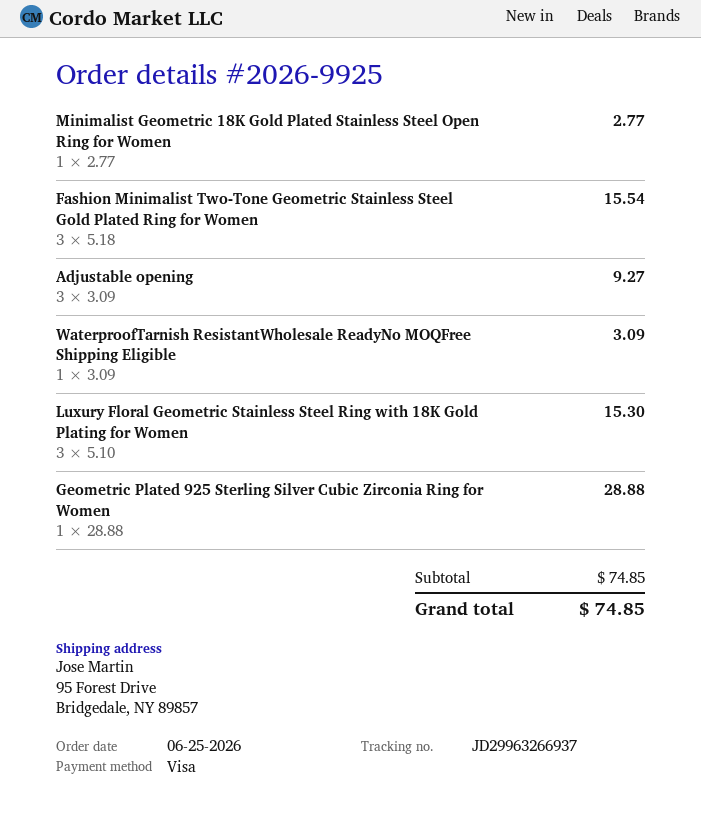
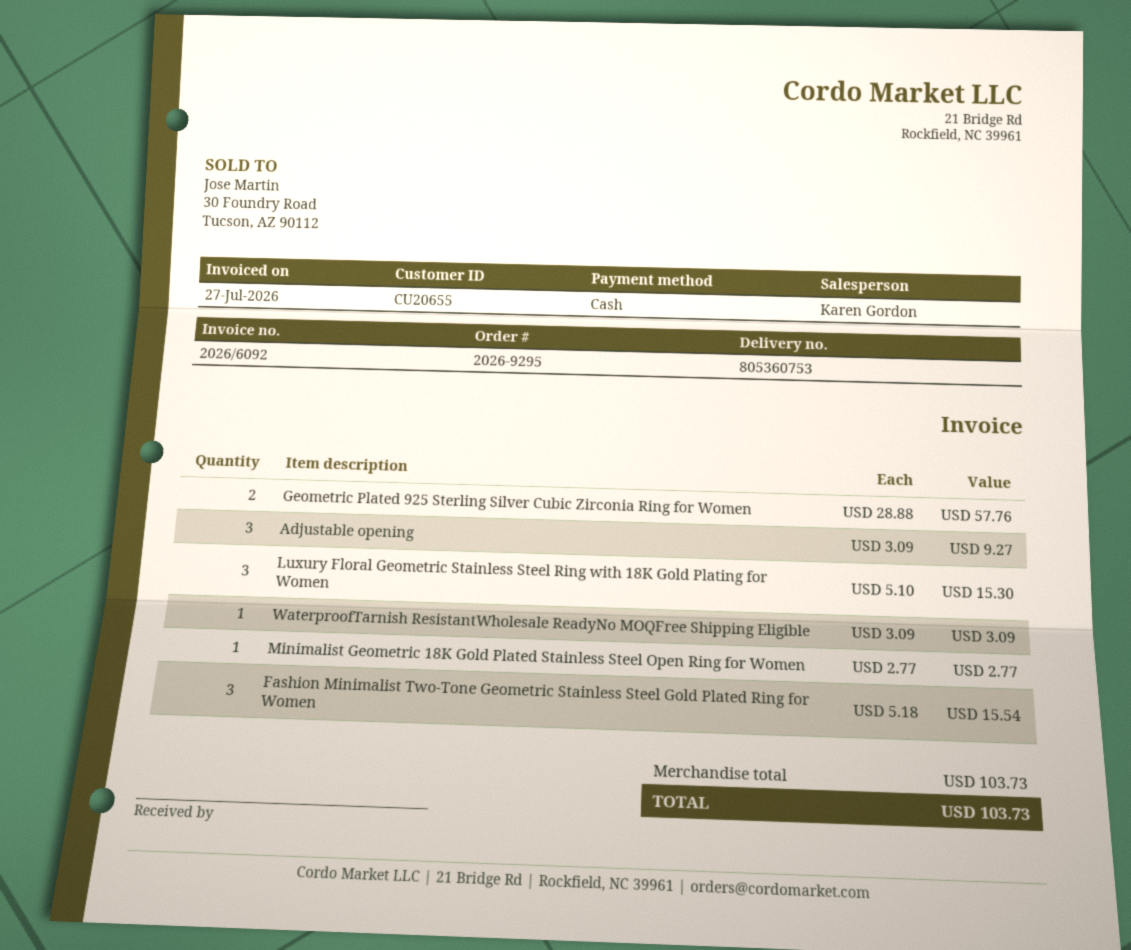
order number: 2026-9925 -> 2026-9295
payment method: Visa -> cash
Geometric Plated 925 Sterling Silver Cubic Zirconia Ring for Women: 1 x 28.88 = 28.88 -> 2 x 28.88 = 57.76
subtotal: 74.85 -> 103.73
total: 74.85 -> 103.73

